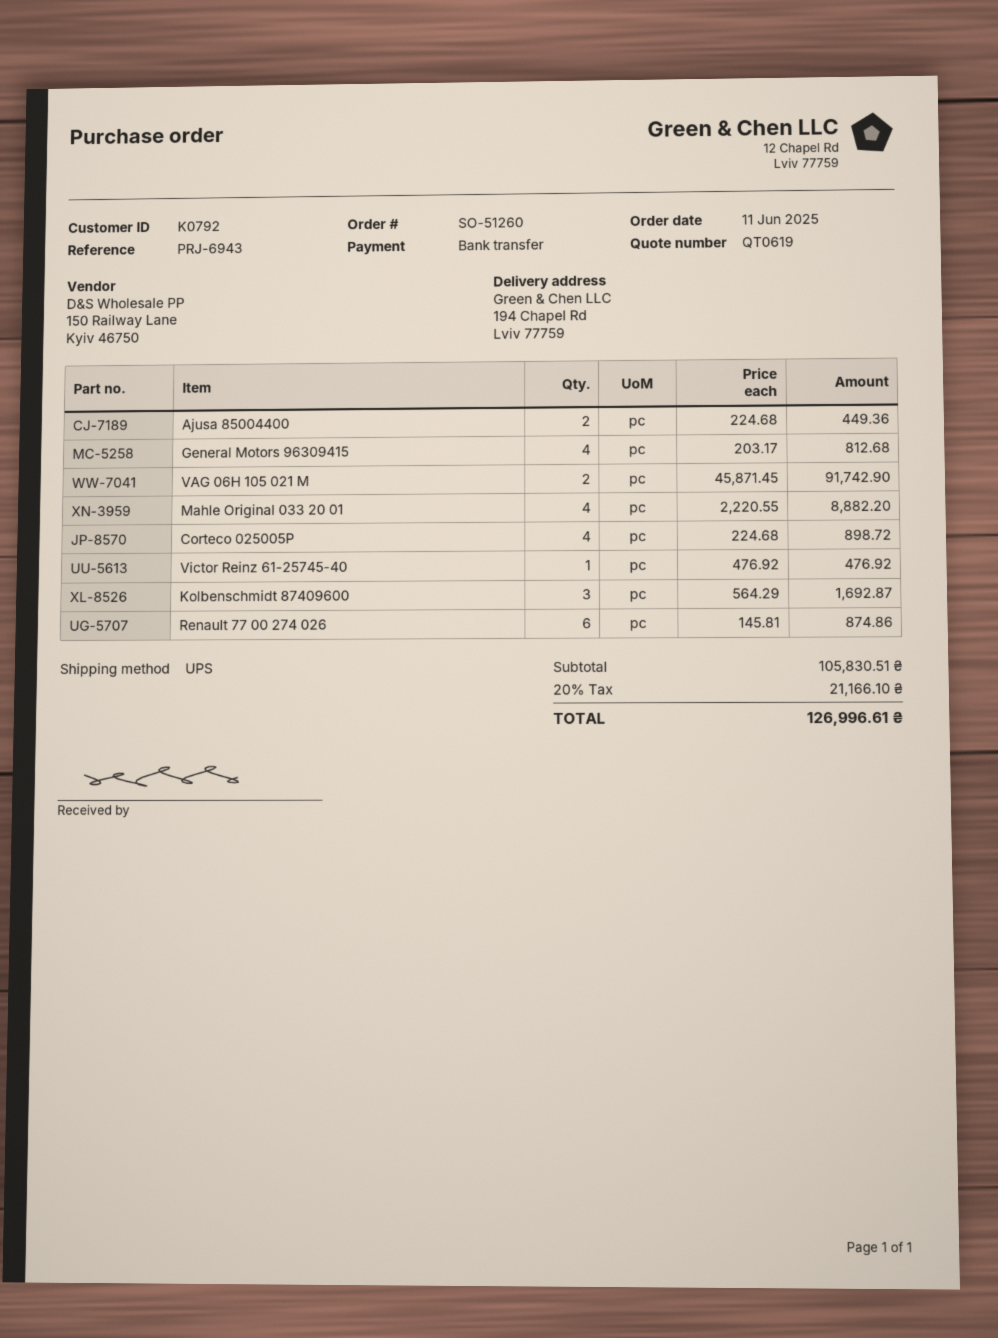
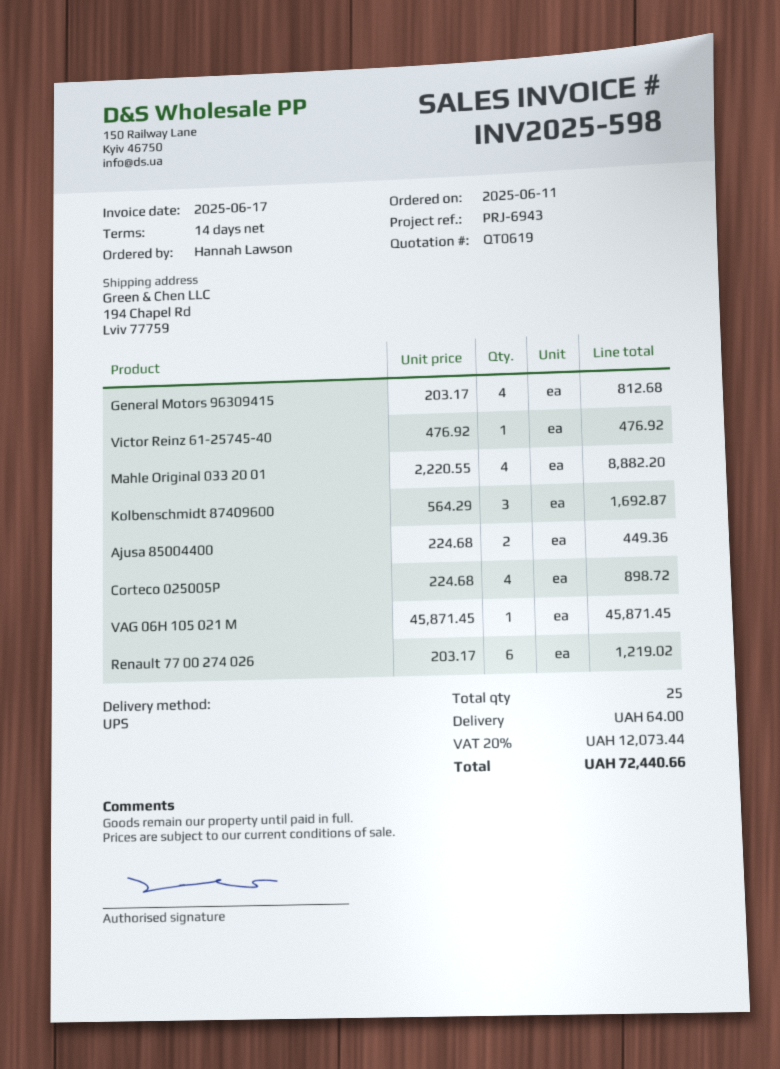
VAG 06H 105 021 M: 2 x 45871.45 = 91742.90 -> 1 x 45871.45 = 45871.45
Renault 77 00 274 026: 6 x 145.81 = 874.86 -> 6 x 203.17 = 1219.02
shipping: none -> 64.00
tax: 20% = 21166.10 -> 20% = 12073.44
total: 126996.61 -> 72440.66

